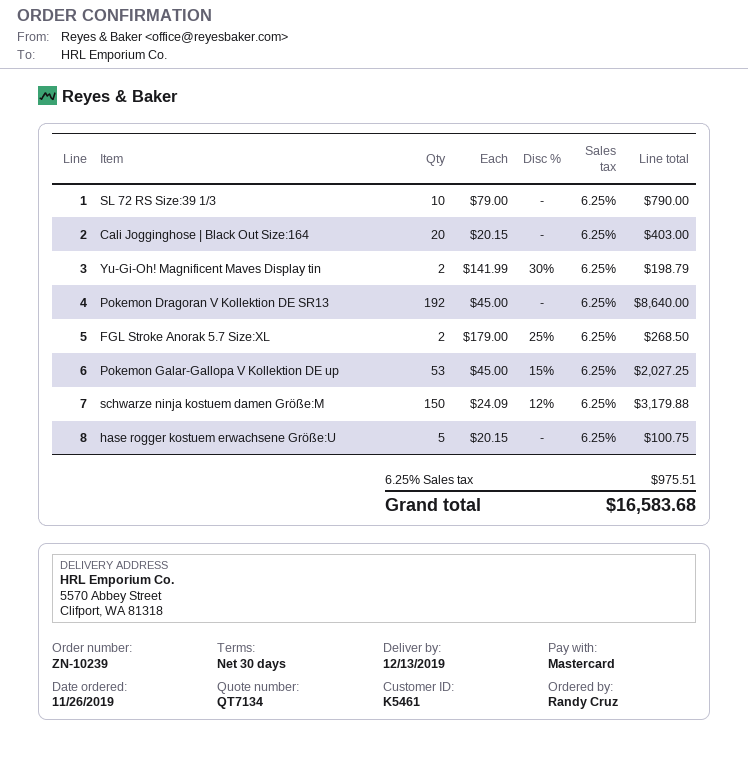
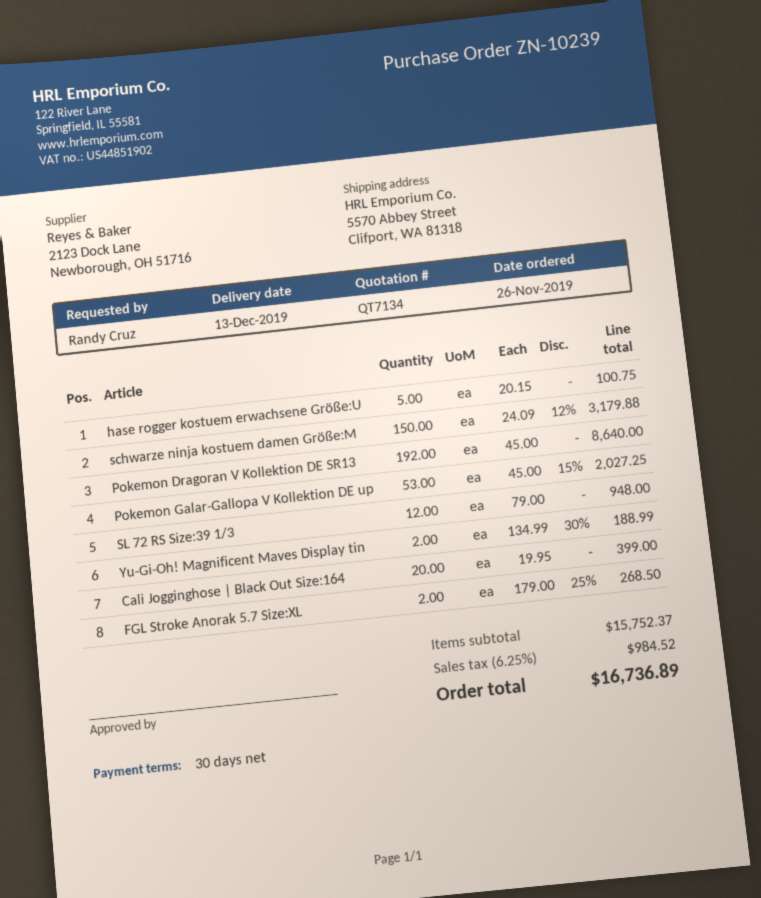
SL 72 RS Size:39 1/3: 10 x 79.00 = 790.00 -> 12 x 79.00 = 948.00
Cali Jogginghose | Black Out Size:164: 20 x 20.15 = 403.00 -> 20 x 19.95 = 399.00
Yu-Gi-Oh! Magnificent Maves Display tin: 2 x 141.99 - 30% = 198.79 -> 2 x 134.99 - 30% = 188.99
tax: 6.25% = 975.51 -> 6.25% = 984.52
total: 16583.68 -> 16736.89

